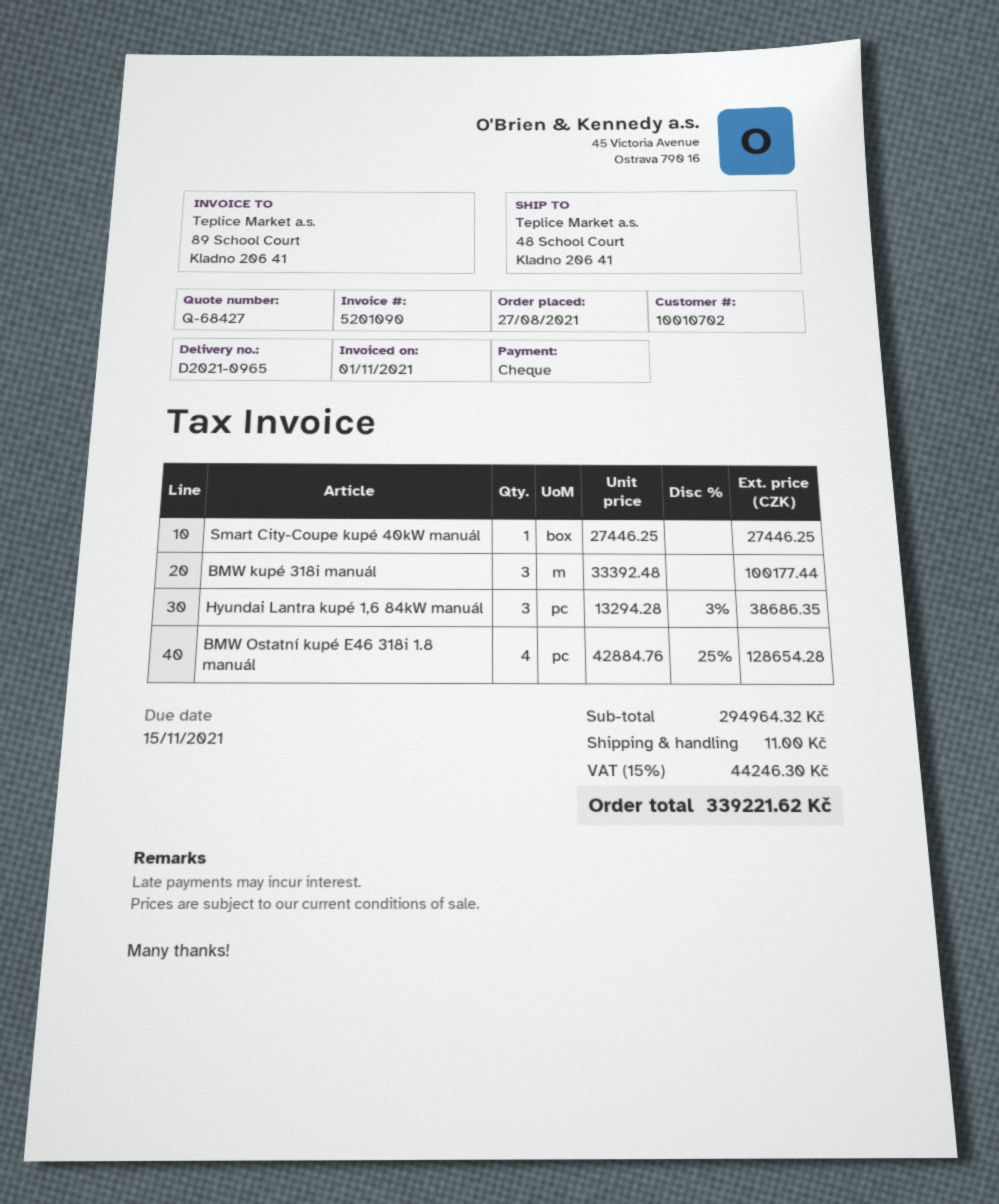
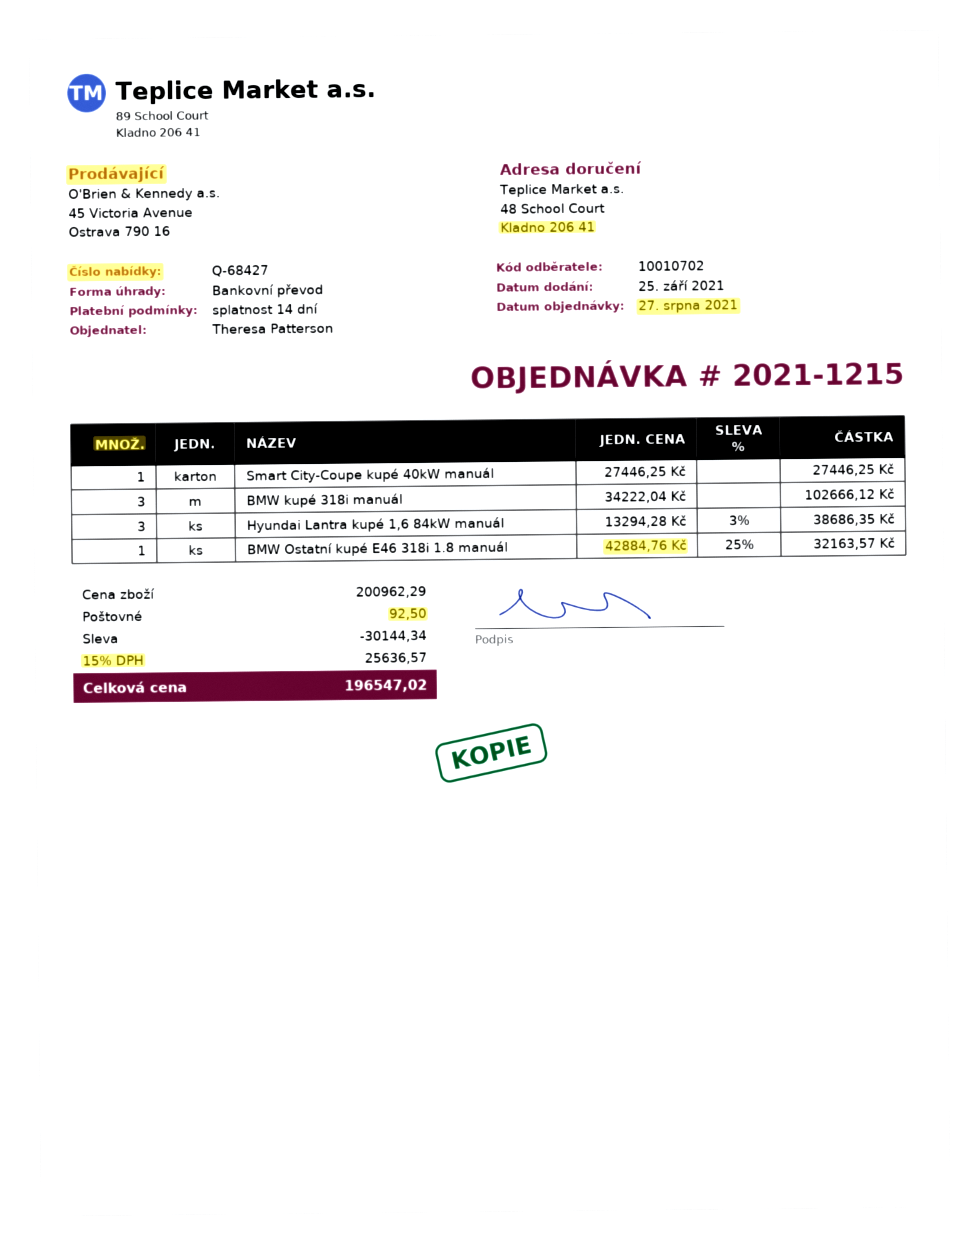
payment method: cheque -> bank transfer
BMW kupé 318i manuál: 3 x 33392.48 = 100177.44 -> 3 x 34222.04 = 102666.12
BMW Ostatní kupé E46 318i 1.8 manuál: 4 x 42884.76 - 25% = 128654.28 -> 1 x 42884.76 - 25% = 32163.57
subtotal: 294964.32 -> 200962.29
discount: none -> 30144.34
shipping: 11.00 -> 92.50
tax: 15% = 44246.30 -> 15% = 25636.57
total: 339221.62 -> 196547.02

